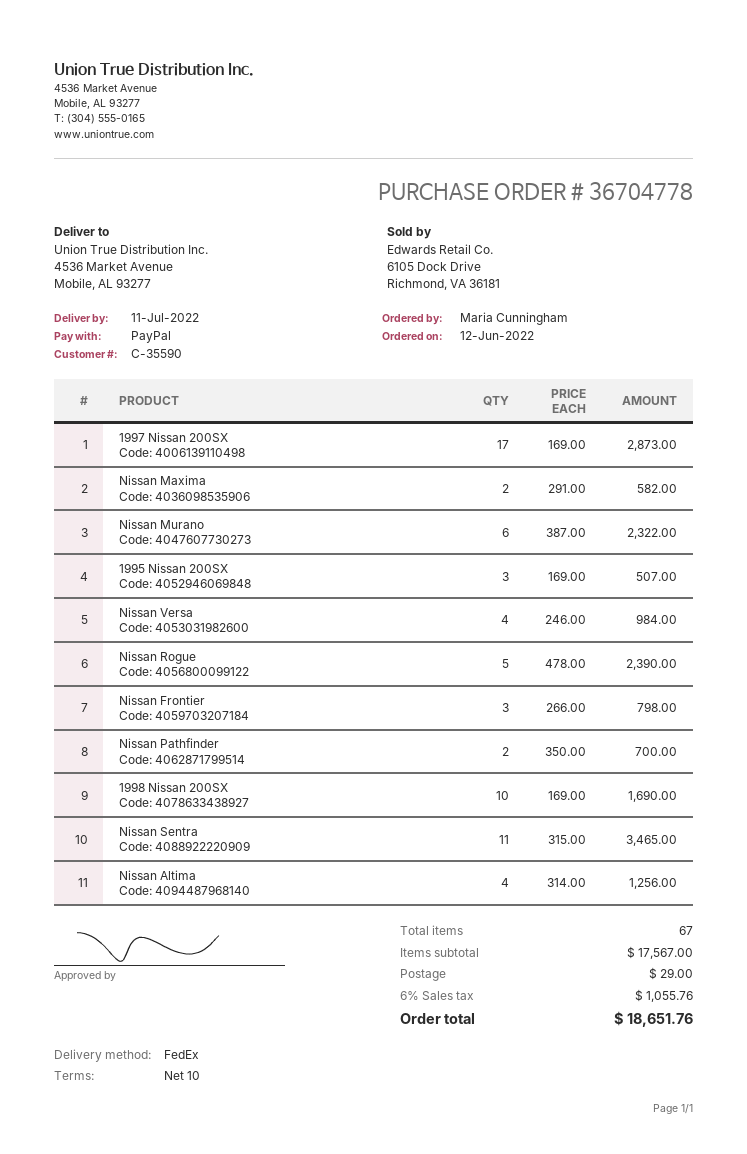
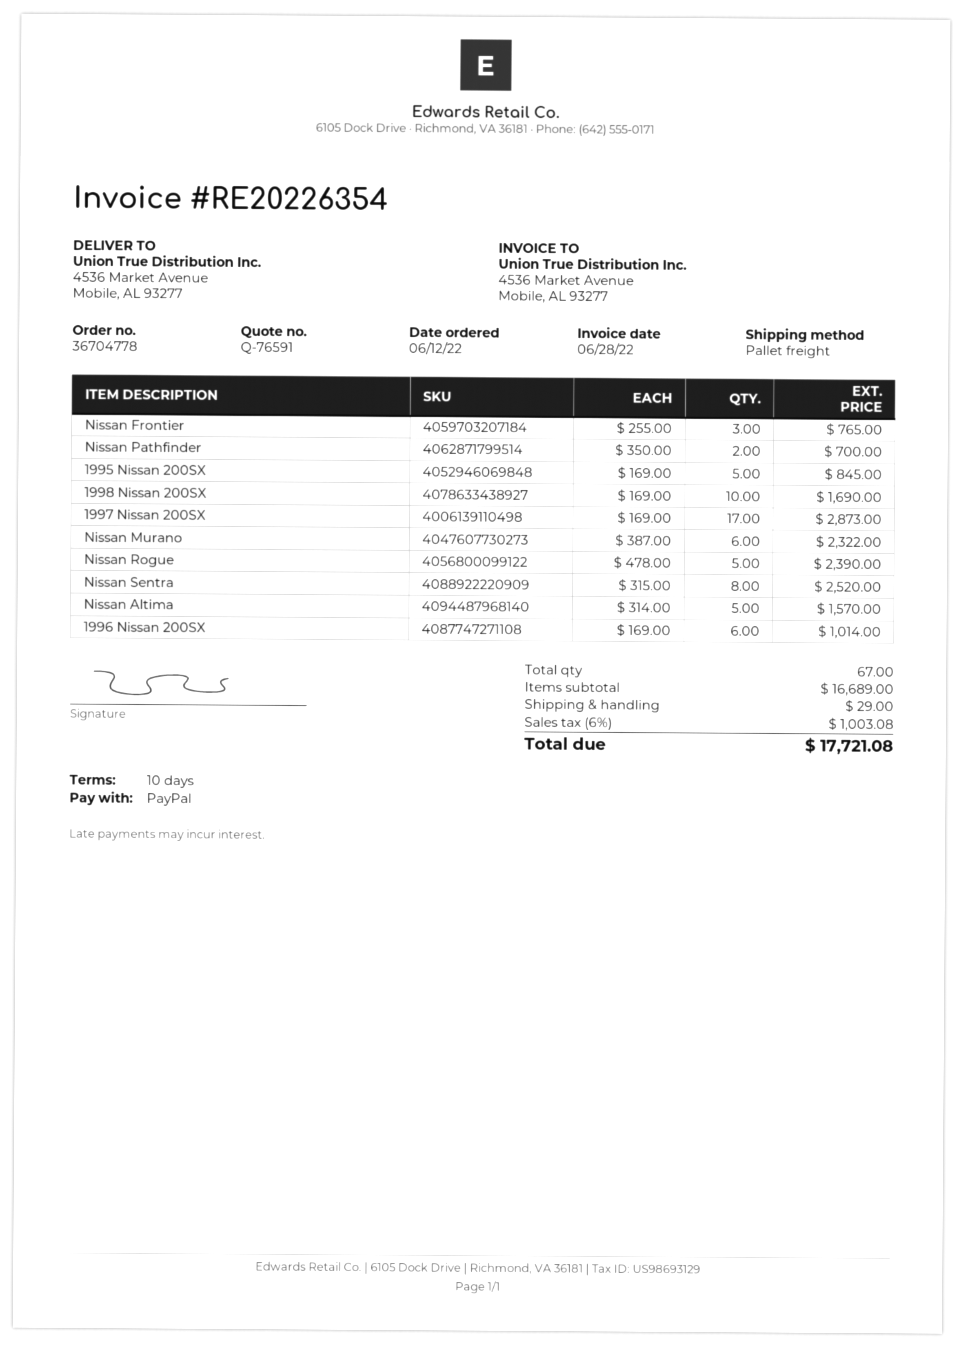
shipping method: FedEx -> pallet freight
Nissan Maxima: 2 x 291.00 = 582.00 -> none
1995 Nissan 200SX: 3 x 169.00 = 507.00 -> 5 x 169.00 = 845.00
Nissan Versa: 4 x 246.00 = 984.00 -> none
Nissan Frontier: 3 x 266.00 = 798.00 -> 3 x 255.00 = 765.00
Nissan Sentra: 11 x 315.00 = 3465.00 -> 8 x 315.00 = 2520.00
Nissan Altima: 4 x 314.00 = 1256.00 -> 5 x 314.00 = 1570.00
1996 Nissan 200SX: none -> 6 x 169.00 = 1014.00
subtotal: 17567.00 -> 16689.00
tax: 6% = 1055.76 -> 6% = 1003.08
total: 18651.76 -> 17721.08

